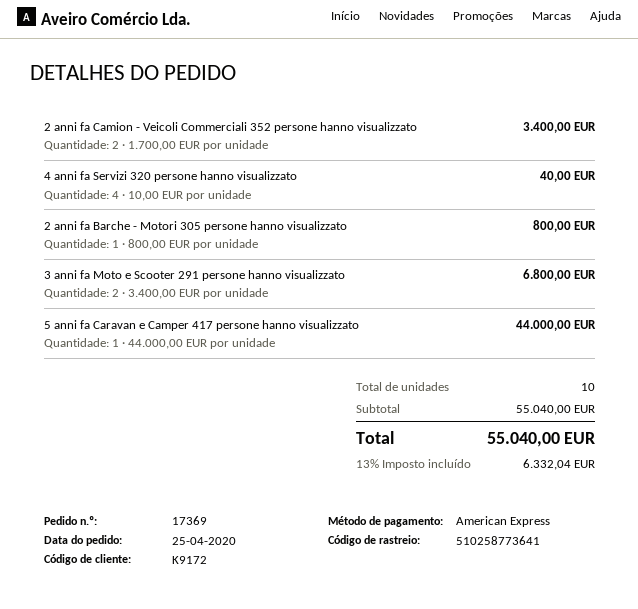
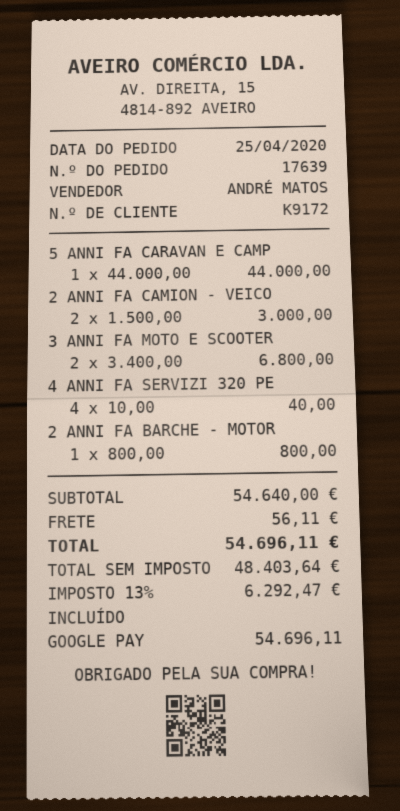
order number: 17369 -> 17639
payment method: American Express -> Google Pay
2 anni fa Camion - Veicoli Commerciali 352 persone hanno visualizzato: 2 x 1700.00 = 3400.00 -> 2 x 1500.00 = 3000.00
subtotal: 55040.00 -> 54640.00
shipping: none -> 56.11
tax: 13% = 6332.04 -> 13% = 6292.47
total: 55040.00 -> 54696.11

